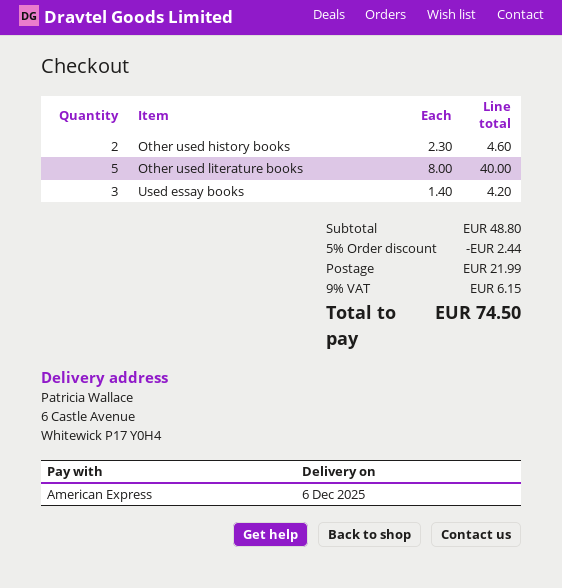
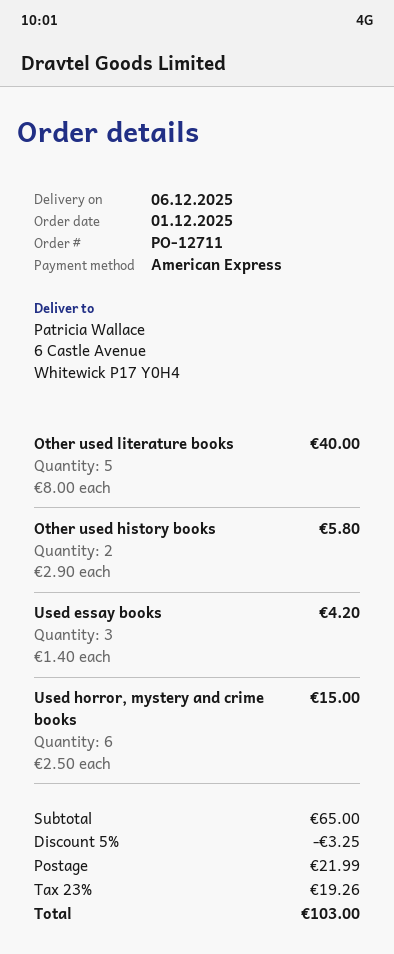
Other used history books: 2 x 2.30 = 4.60 -> 2 x 2.90 = 5.80
Used horror, mystery and crime books: none -> 6 x 2.50 = 15.00
subtotal: 48.80 -> 65.00
discount: 5% = 2.44 -> 5% = 3.25
tax: 9% = 6.15 -> 23% = 19.26
total: 74.50 -> 103.00

